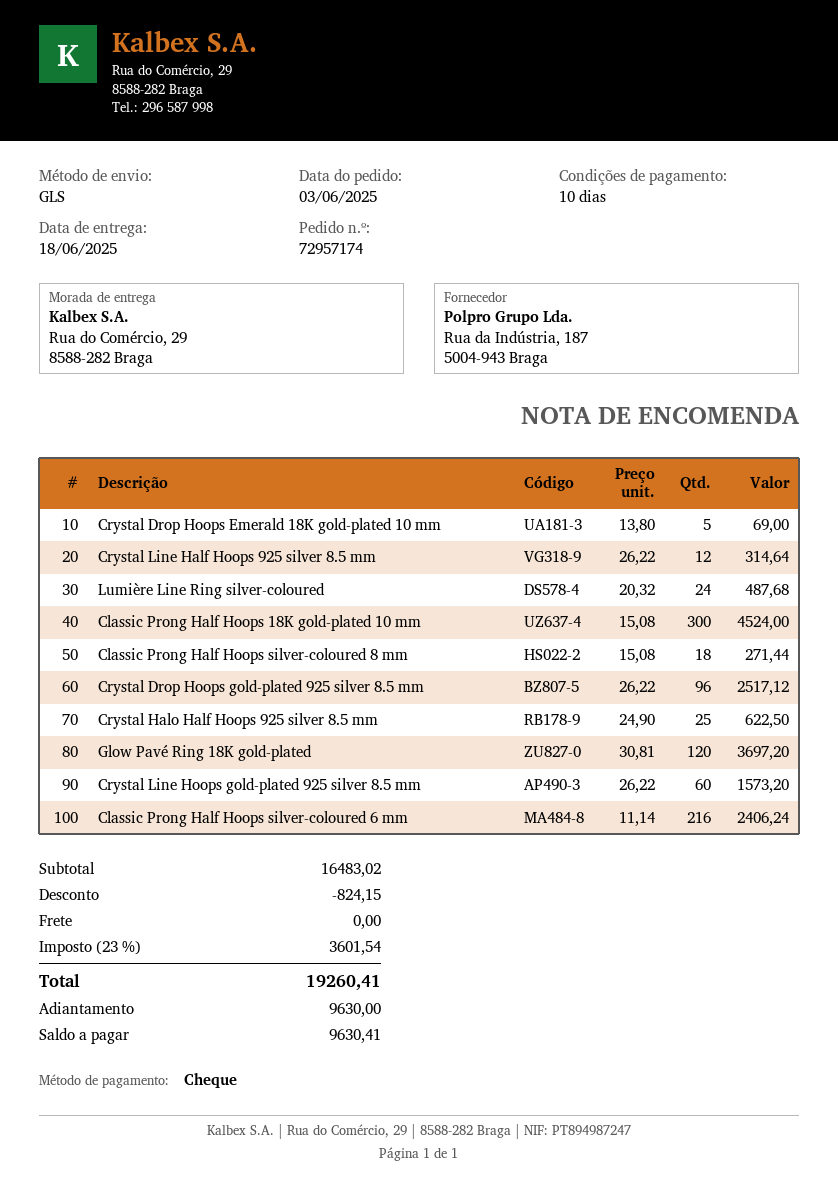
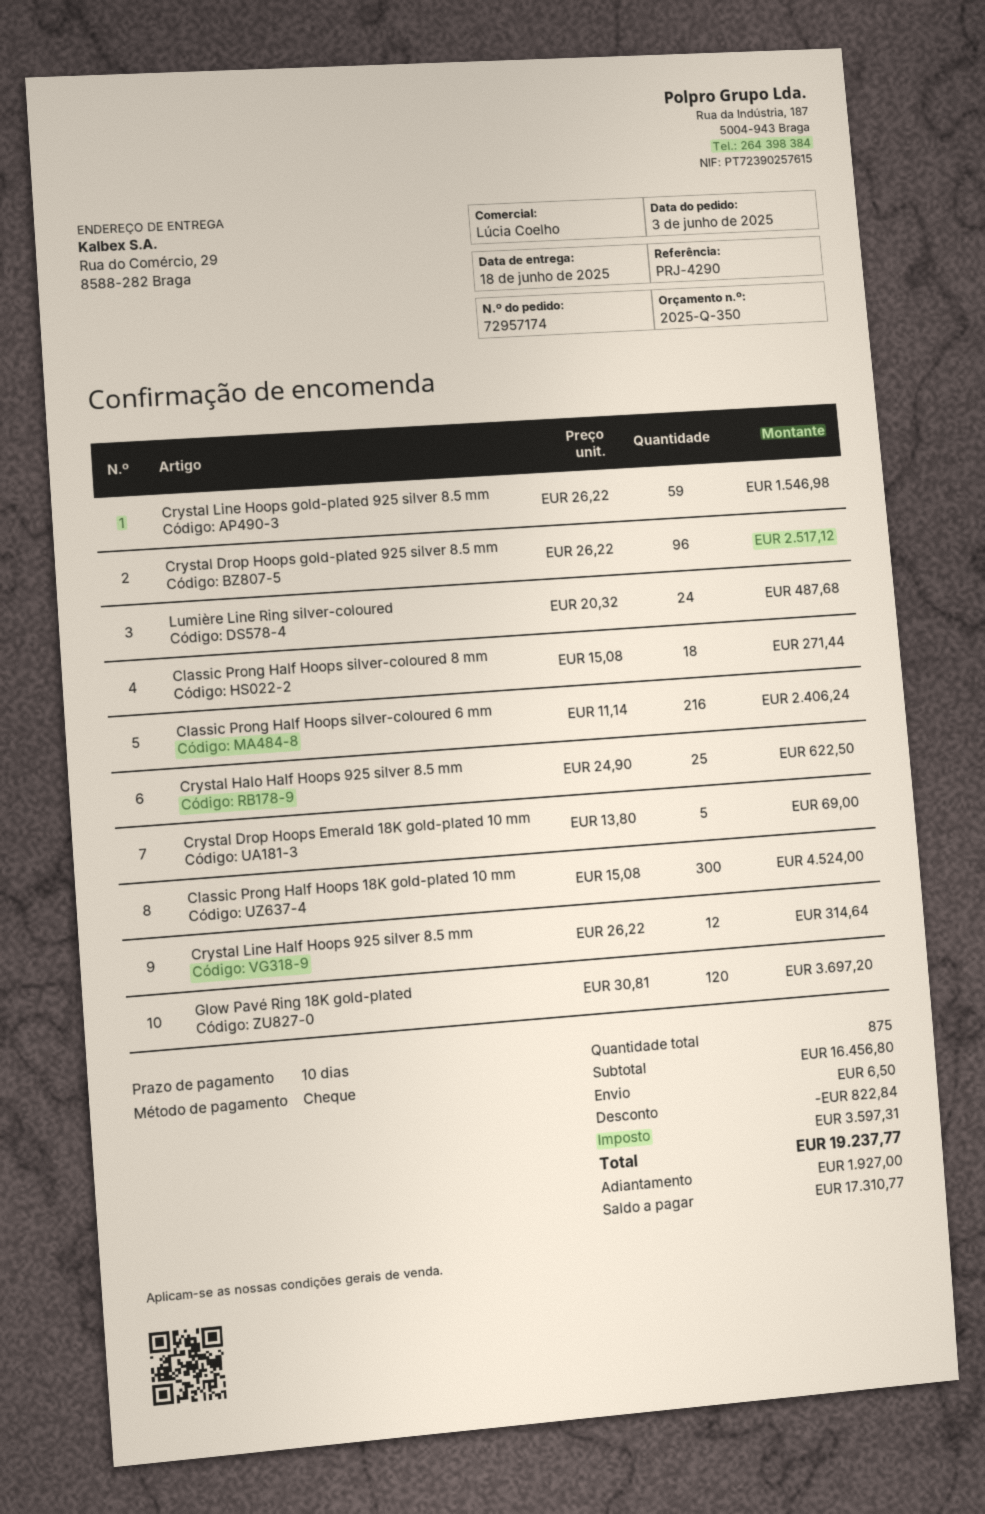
Crystal Line Hoops gold-plated 925 silver 8.5 mm: 60 x 26.22 = 1573.20 -> 59 x 26.22 = 1546.98
subtotal: 16483.02 -> 16456.80
discount: 824.15 -> 822.84
shipping: 0.00 -> 6.50
tax: 3601.54 -> 3597.31
total: 19260.41 -> 19237.77
deposit: 9630.00 -> 1927.00
balance: 9630.41 -> 17310.77

